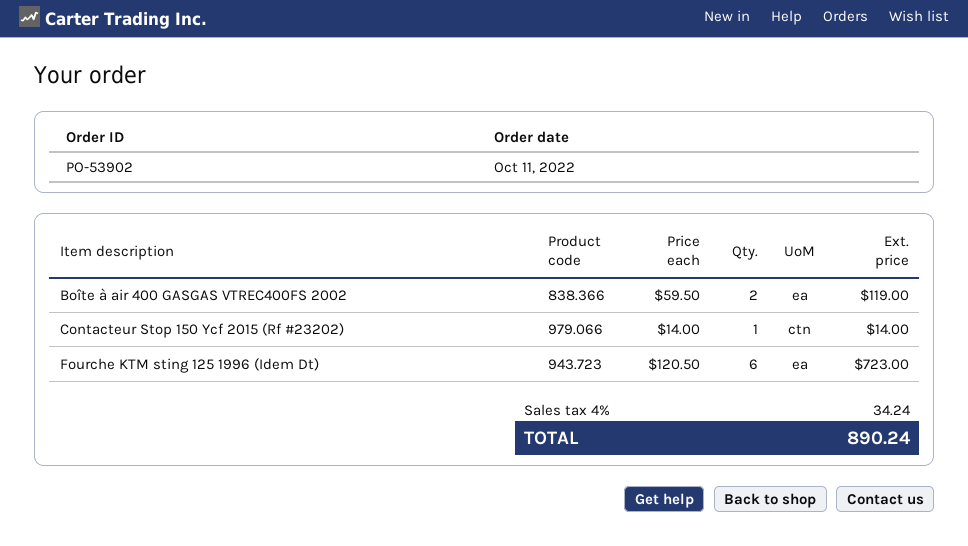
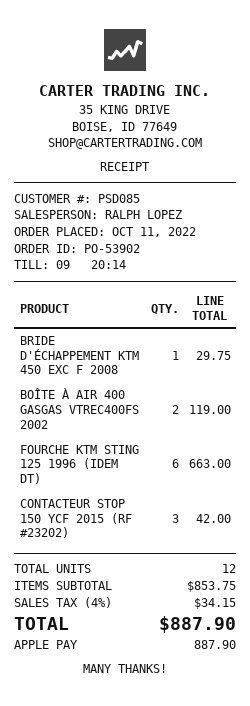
Contacteur Stop 150 Ycf 2015 (Rf #23202): 1 for 14.00 -> 3 for 42.00
Fourche KTM sting 125 1996 (Idem Dt): 6 for 723.00 -> 6 for 663.00
BRIDE D'ÉCHAPPEMENT KTM 450 EXC F 2008: none -> 1 for 29.75
tax: 4% = 34.24 -> 4% = 34.15
total: 890.24 -> 887.90

